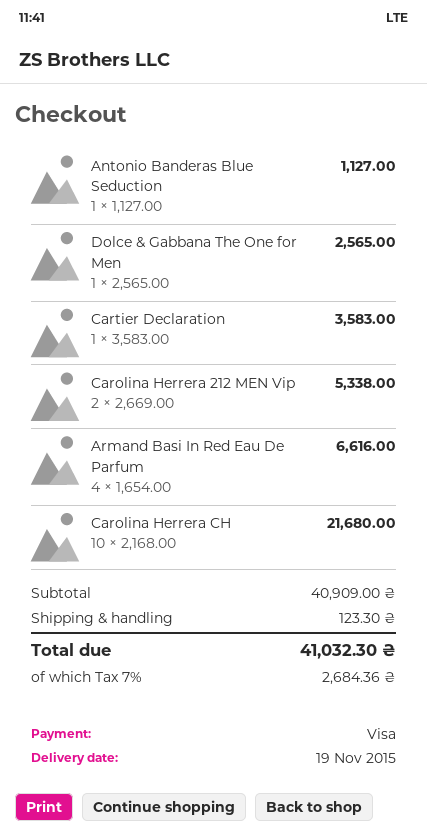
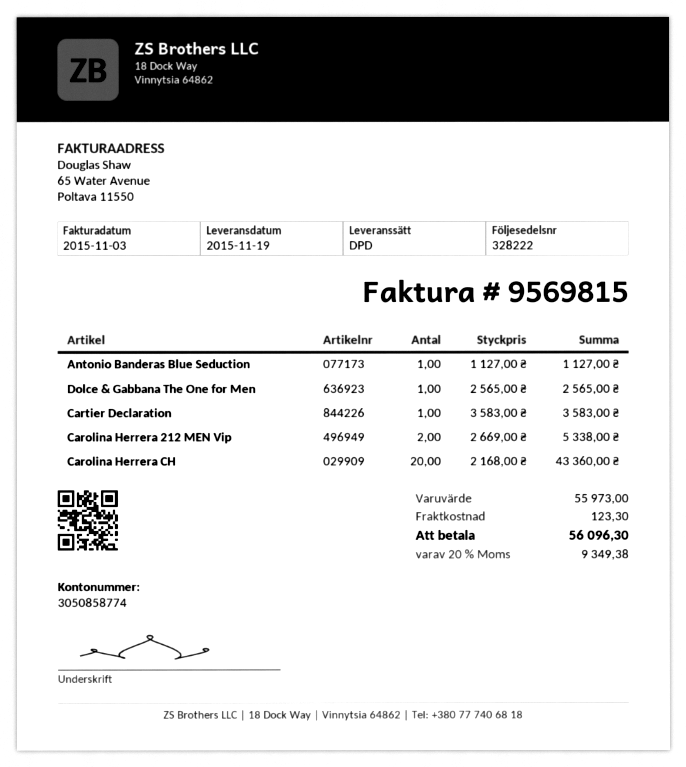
Armand Basi In Red Eau De Parfum: 4 x 1654.00 = 6616.00 -> none
Carolina Herrera CH: 10 x 2168.00 = 21680.00 -> 20 x 2168.00 = 43360.00
subtotal: 40909.00 -> 55973.00
tax: 7% = 2684.36 -> 20% = 9349.38
total: 41032.30 -> 56096.30

